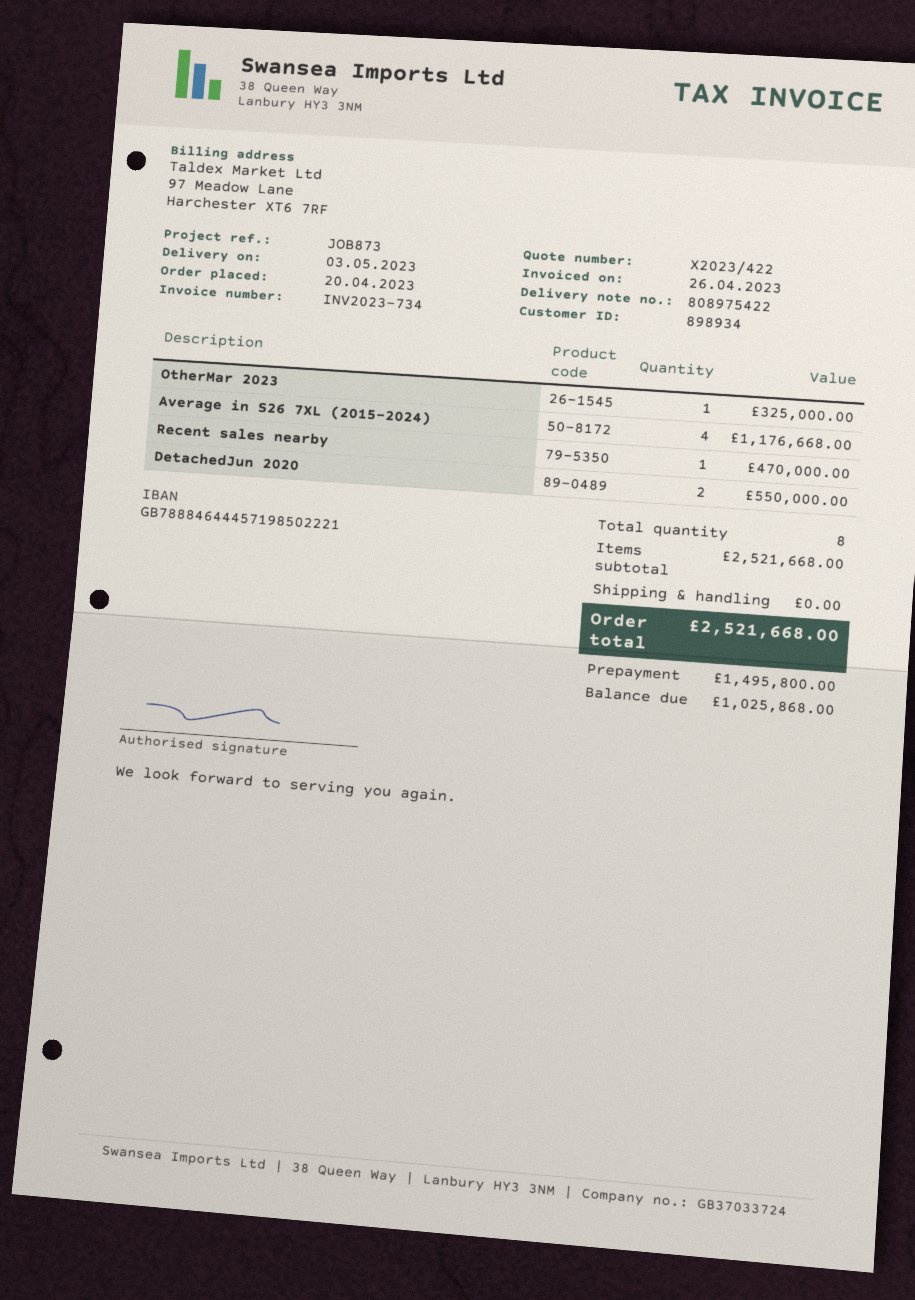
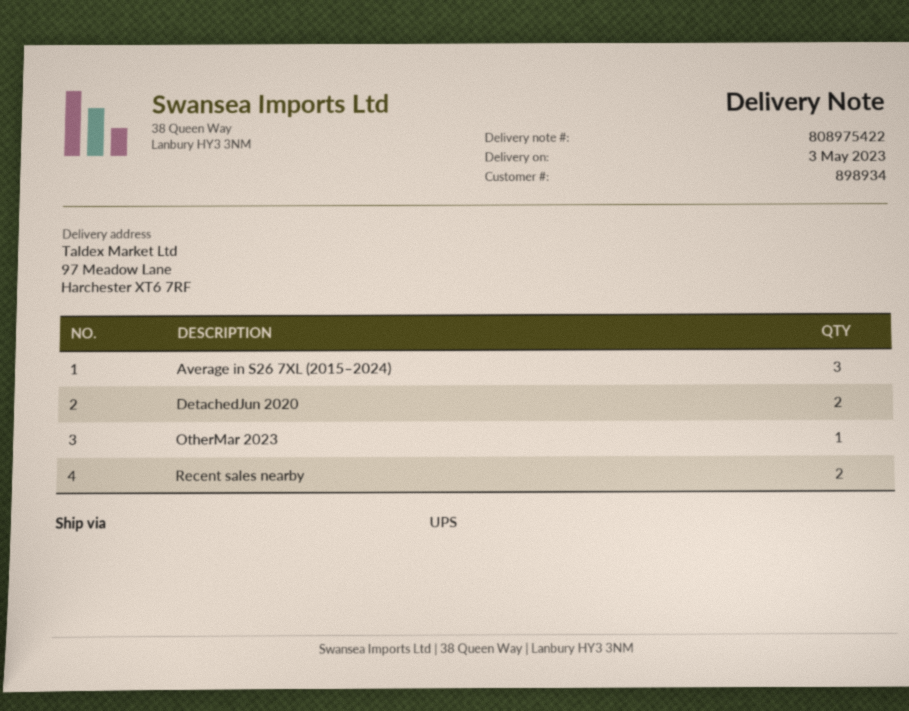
Average in S26 7XL (2015–2024): 4 -> 3
Recent sales nearby: 1 -> 2

